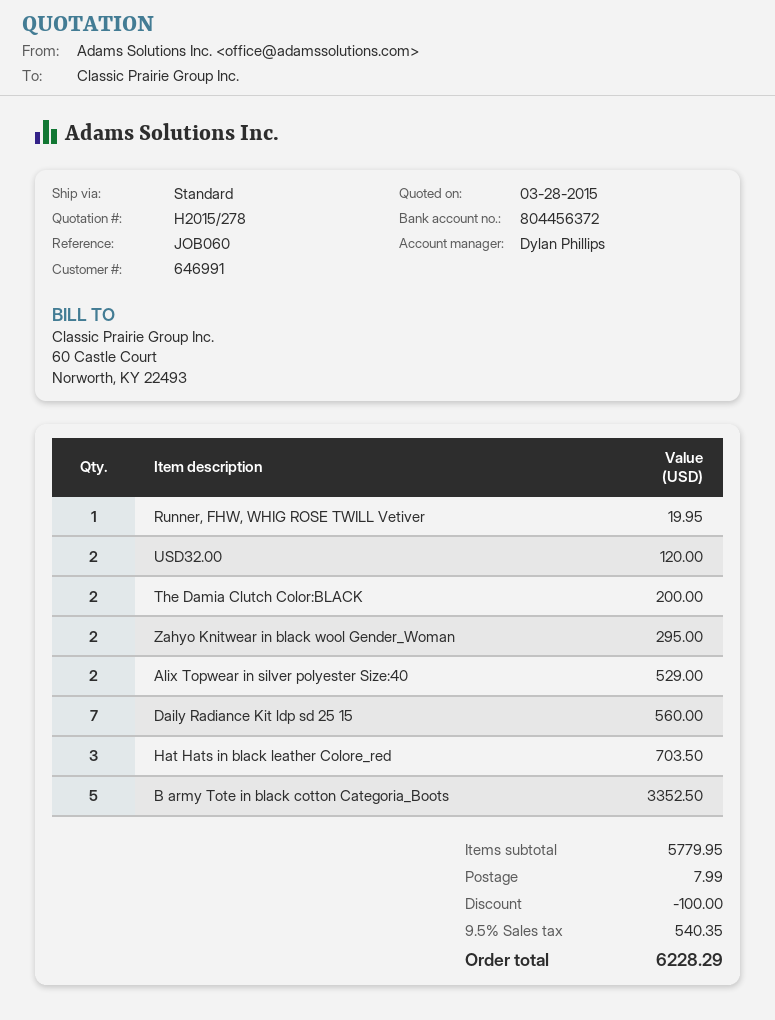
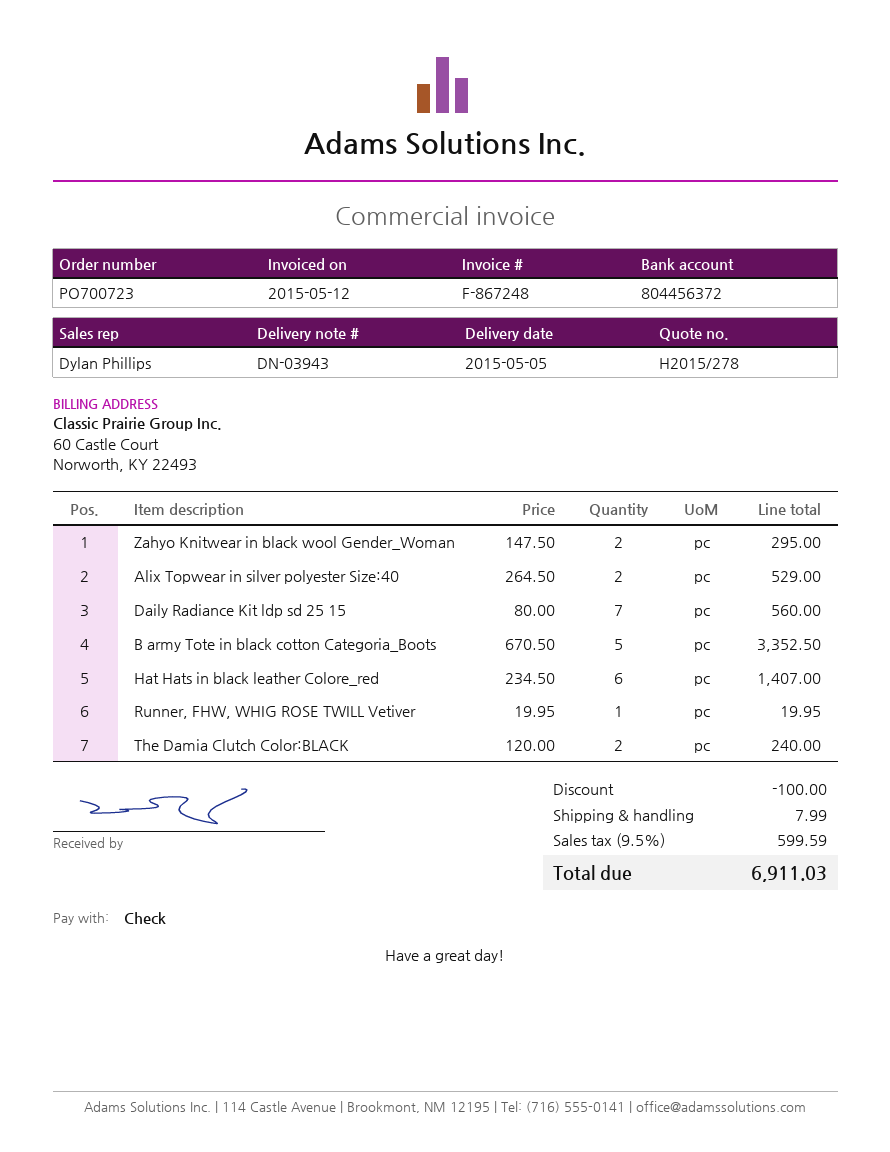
USD32.00: 2 for 120.00 -> none
The Damia Clutch Color:BLACK: 2 for 200.00 -> 2 for 240.00
Hat Hats in black leather Colore_red: 3 for 703.50 -> 6 for 1407.00
tax: 9.5% = 540.35 -> 9.5% = 599.59
total: 6228.29 -> 6911.03

